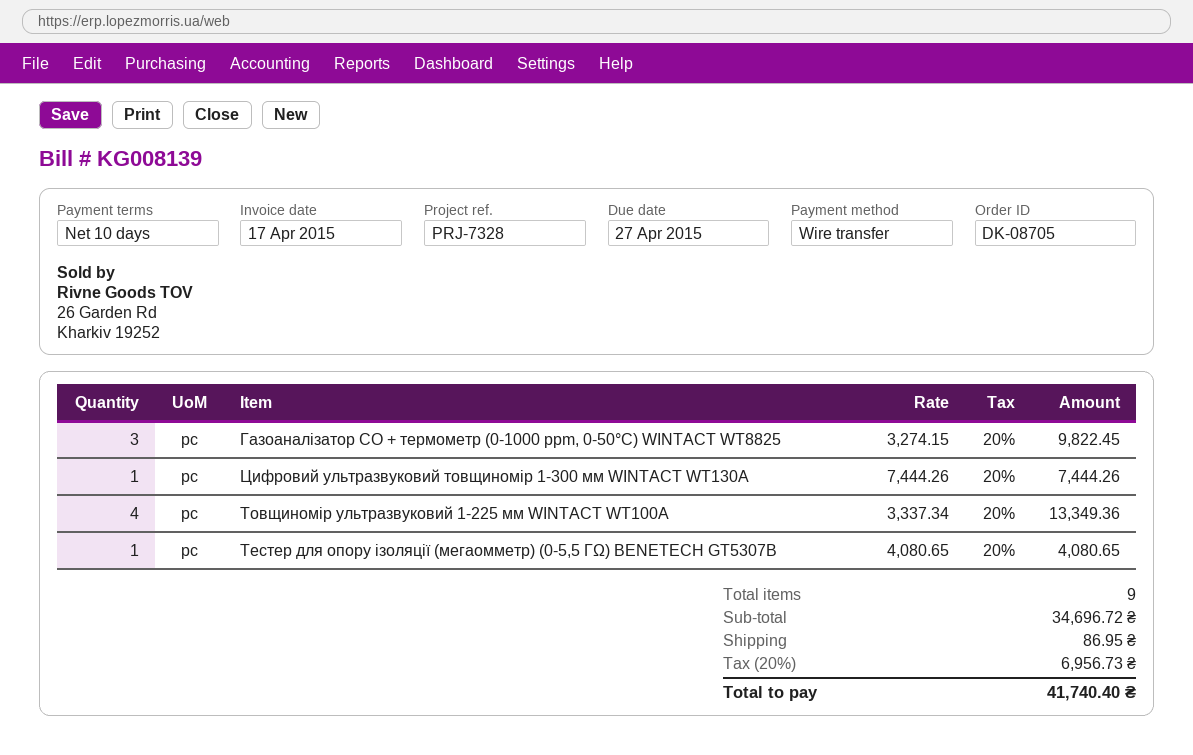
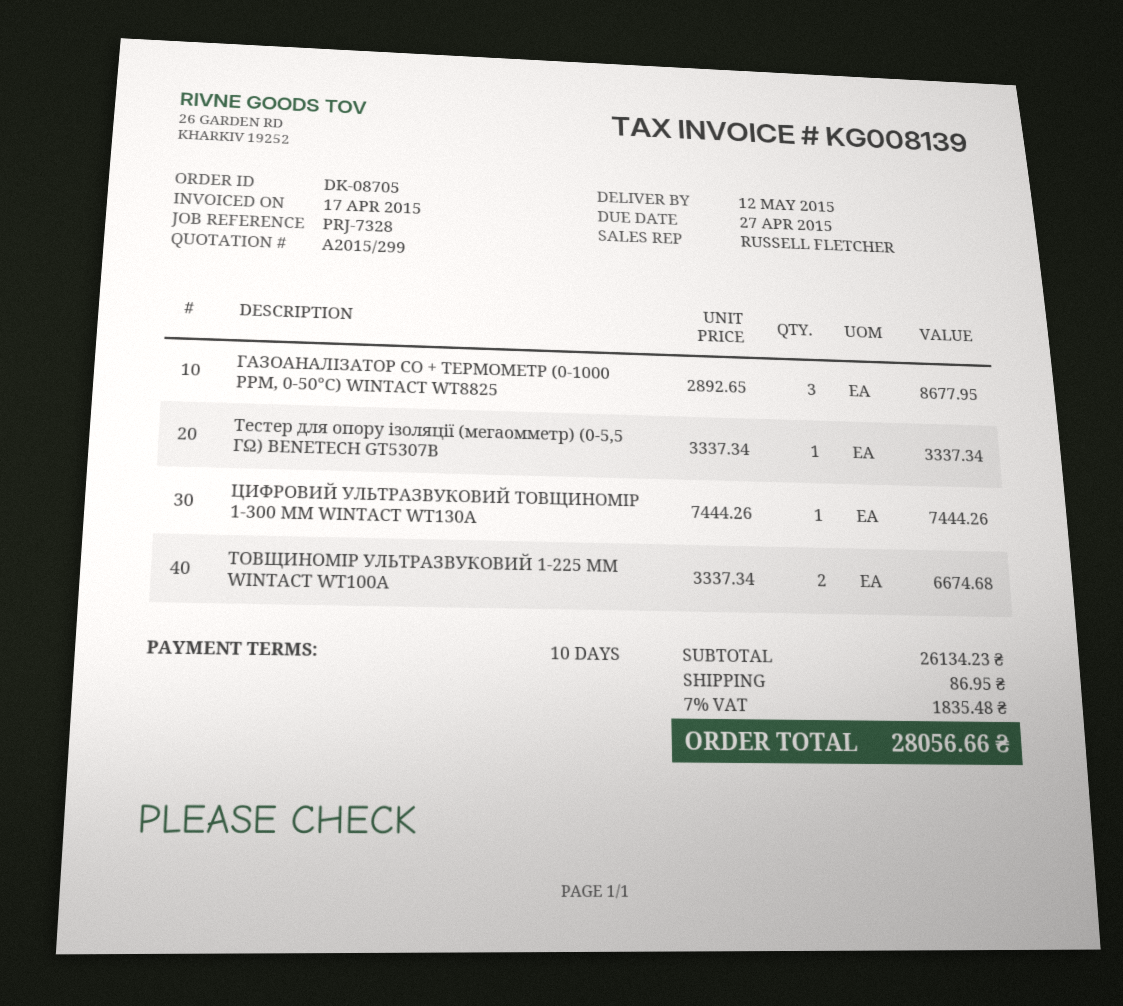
Газоаналізатор СО + термометр (0-1000 ppm, 0-50°C) WINTACT WT8825: 3 x 3274.15 = 9822.45 -> 3 x 2892.65 = 8677.95
Товщиномір ультразвуковий 1-225 мм WINTACT WT100A: 4 x 3337.34 = 13349.36 -> 2 x 3337.34 = 6674.68
Тестер для опору ізоляції (мегаомметр) (0-5,5 ГΩ) BENETECH GT5307B: 1 x 4080.65 = 4080.65 -> 1 x 3337.34 = 3337.34
subtotal: 34696.72 -> 26134.23
tax: 20% = 6956.73 -> 7% = 1835.48
total: 41740.40 -> 28056.66

